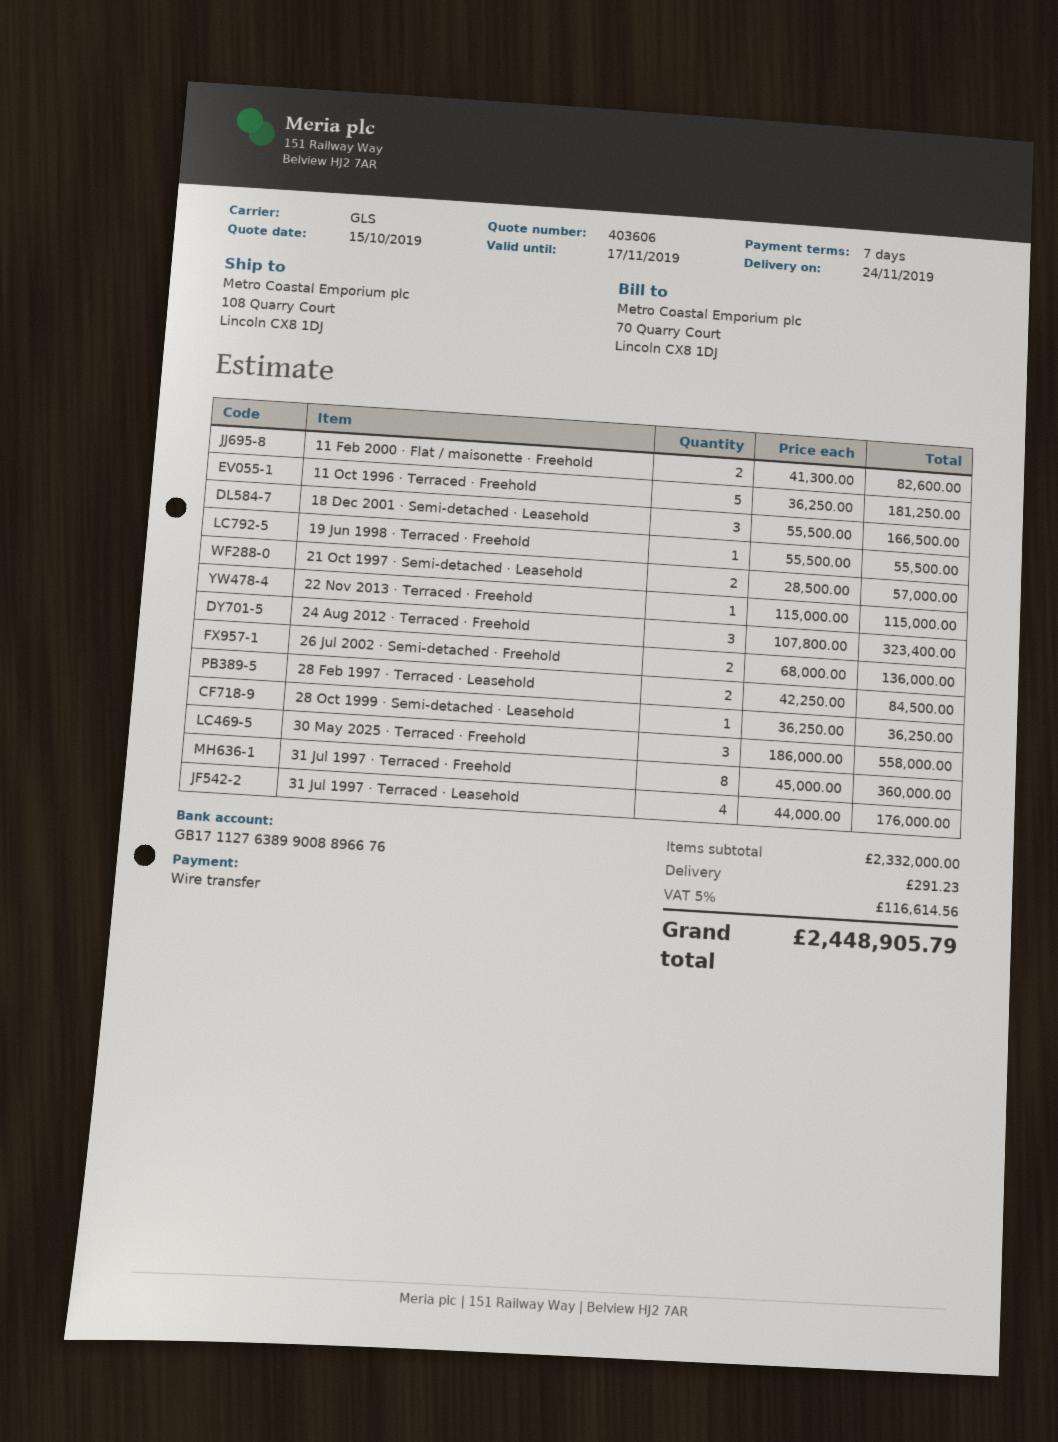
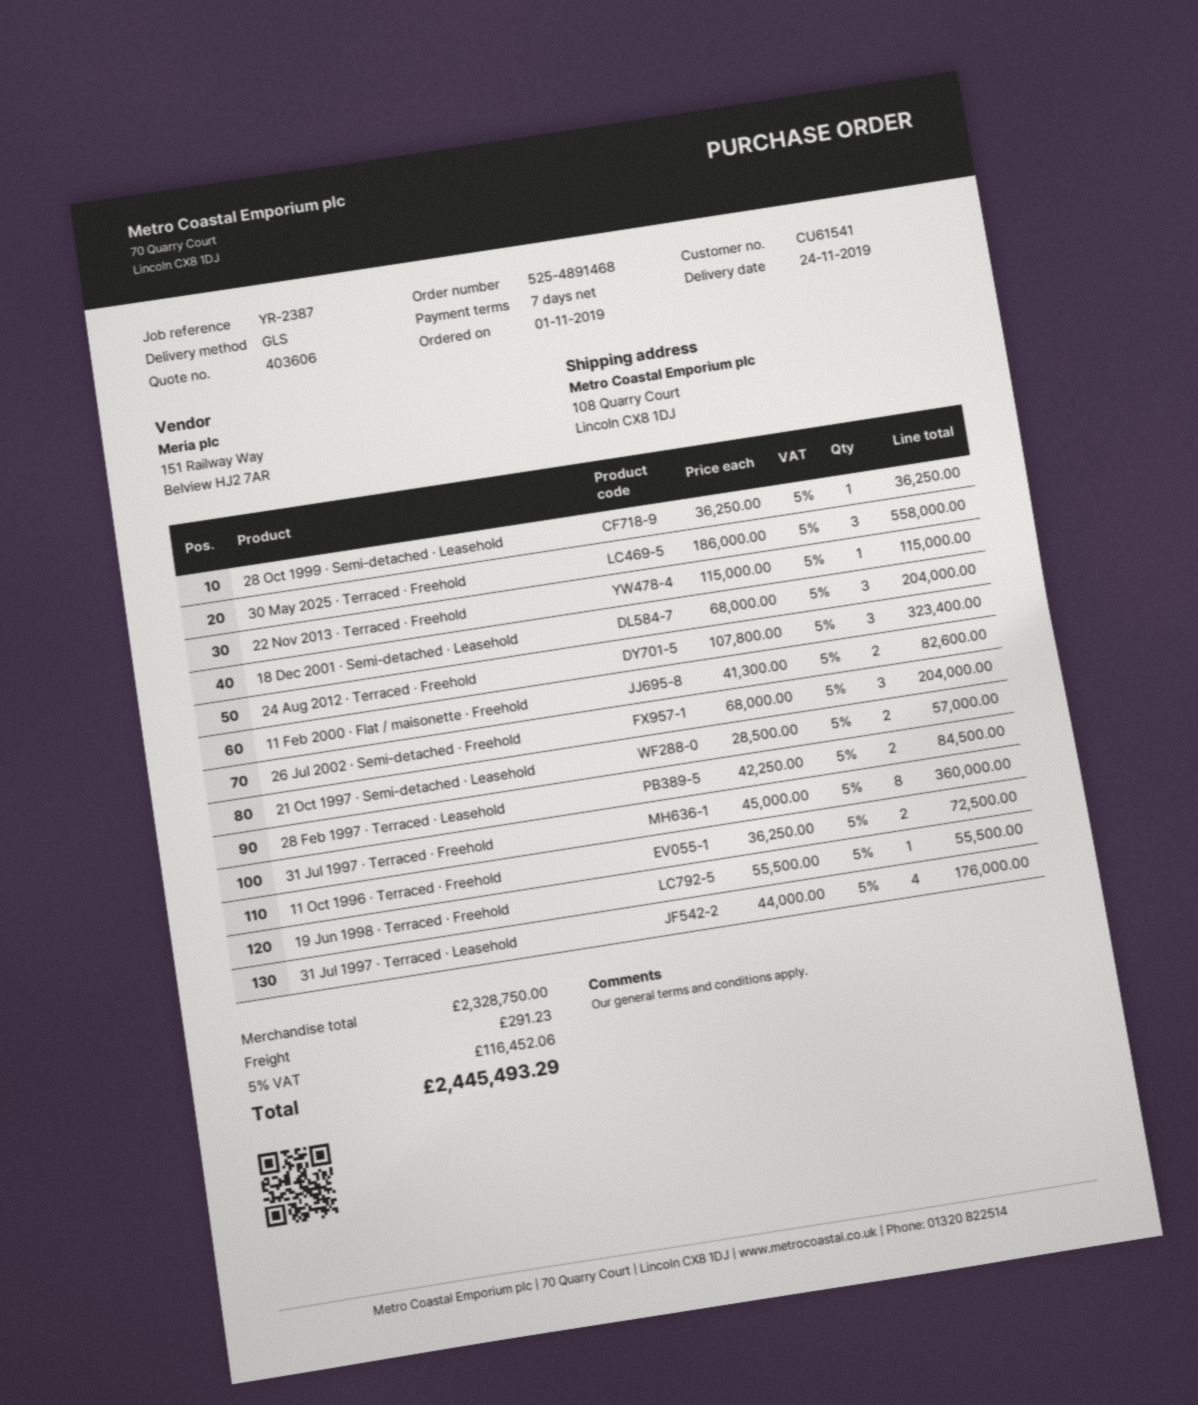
11 Oct 1996 · Terraced · Freehold: 5 x 36250.00 = 181250.00 -> 2 x 36250.00 = 72500.00
18 Dec 2001 · Semi-detached · Leasehold: 3 x 55500.00 = 166500.00 -> 3 x 68000.00 = 204000.00
26 Jul 2002 · Semi-detached · Freehold: 2 x 68000.00 = 136000.00 -> 3 x 68000.00 = 204000.00
subtotal: 2332000.00 -> 2328750.00
tax: 5% = 116614.56 -> 5% = 116452.06
total: 2448905.79 -> 2445493.29

